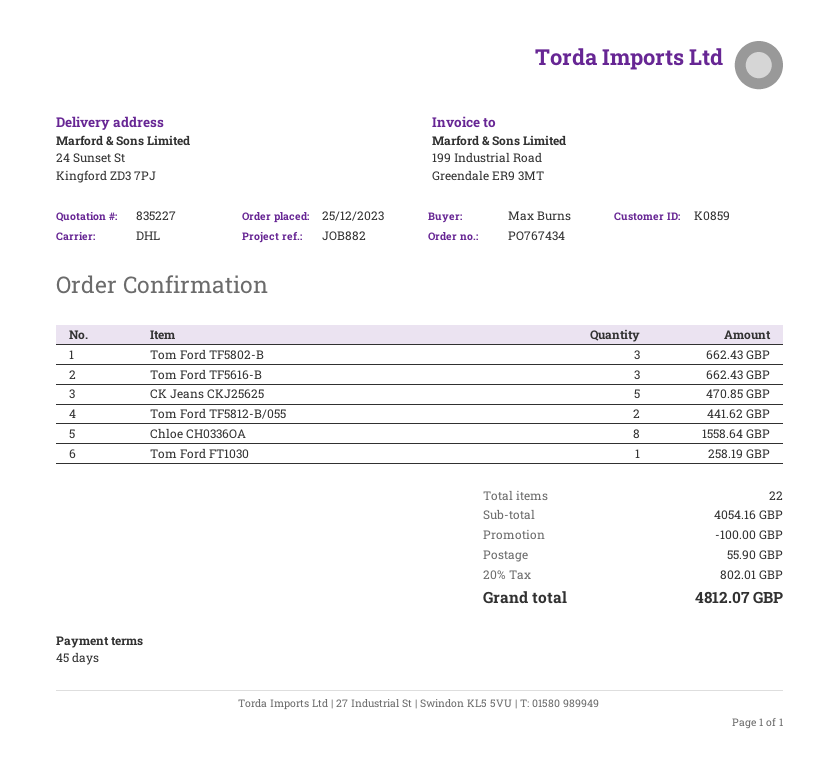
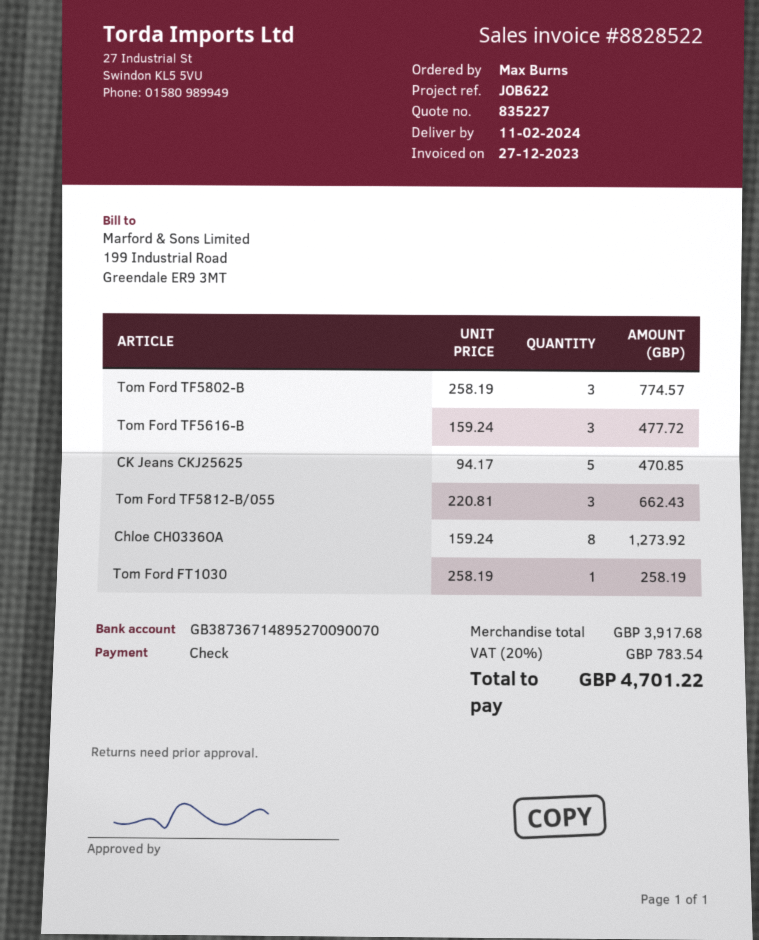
reference: JOB882 -> JOB622
Tom Ford TF5802-B: 3 for 662.43 -> 3 for 774.57
Tom Ford TF5616-B: 3 for 662.43 -> 3 for 477.72
Tom Ford TF5812-B/055: 2 for 441.62 -> 3 for 662.43
Chloe CH0336OA: 8 for 1558.64 -> 8 for 1273.92
subtotal: 4054.16 -> 3917.68
discount: 100.00 -> none
shipping: 55.90 -> none
tax: 20% = 802.01 -> 20% = 783.54
total: 4812.07 -> 4701.22

